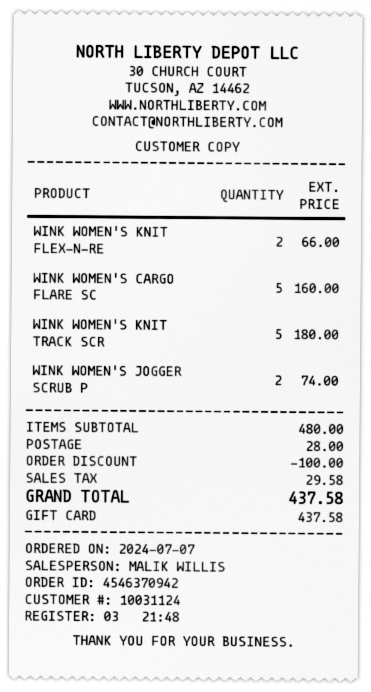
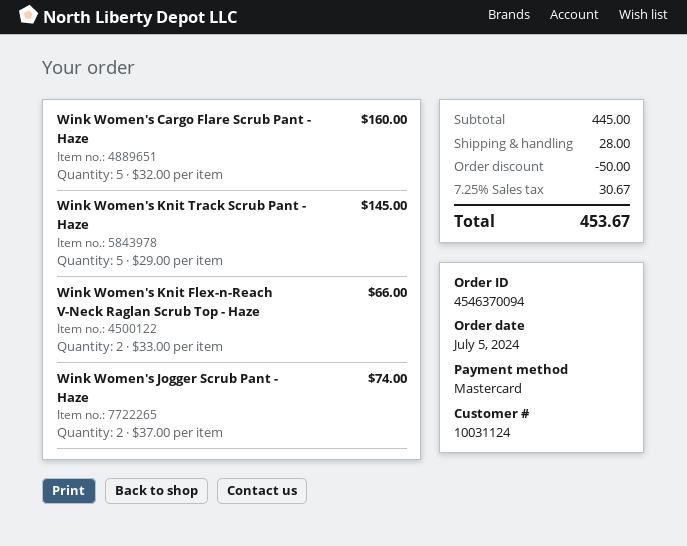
order number: 4546370942 -> 4546370094
order date: 2024-07-07 -> 2024-07-05
payment method: gift card -> Mastercard
WINK WOMEN'S KNIT TRACK SCR: 5 for 180.00 -> 5 for 145.00
subtotal: 480.00 -> 445.00
discount: 100.00 -> 50.00
tax: 29.58 -> 30.67
total: 437.58 -> 453.67

